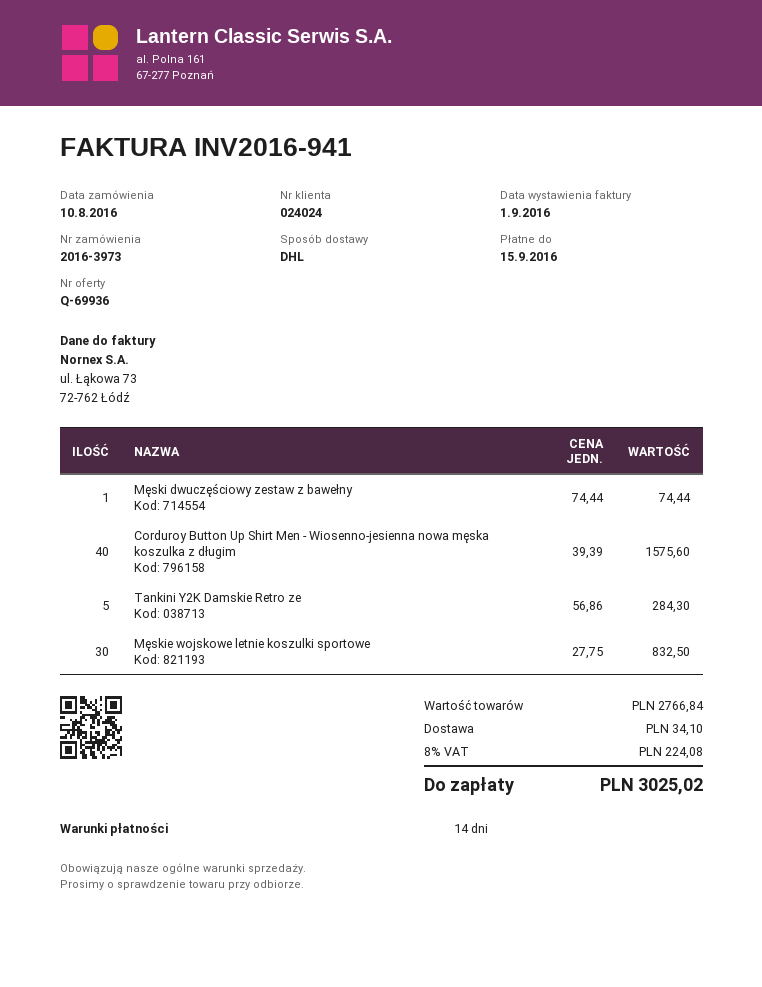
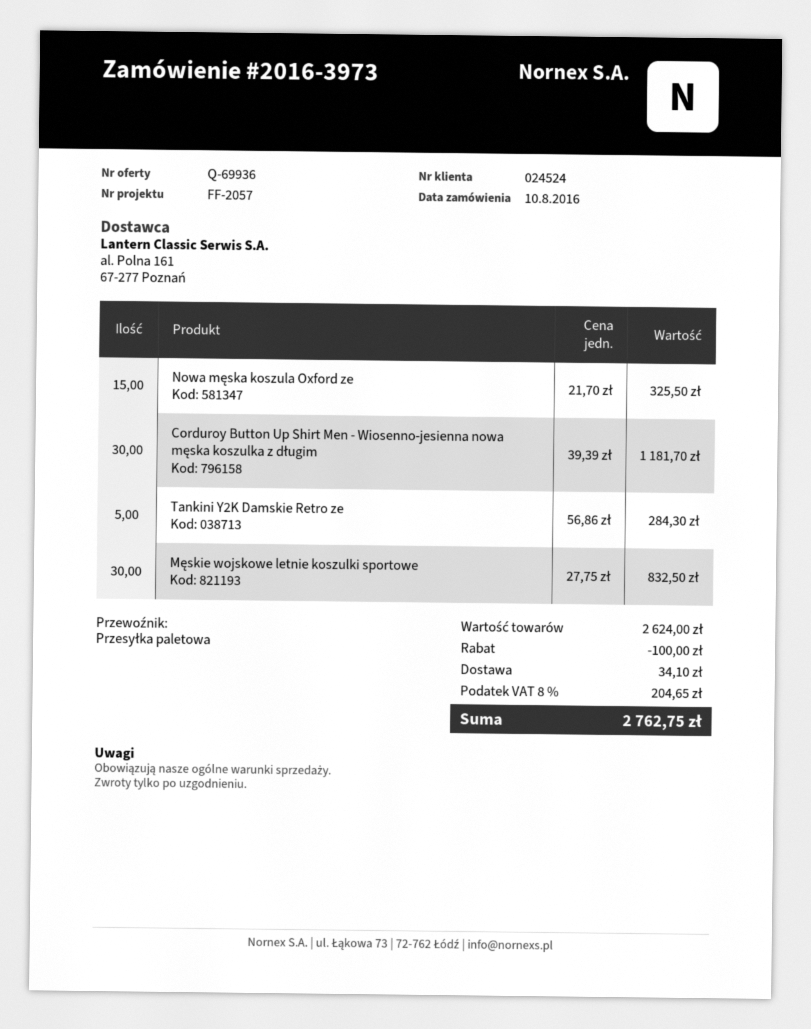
customer number: 024024 -> 024524
shipping method: DHL -> pallet freight
Męski dwuczęściowy zestaw z bawełny: 1 x 74.44 = 74.44 -> none
Corduroy Button Up Shirt Men - Wiosenno-jesienna nowa męska koszulka z długim: 40 x 39.39 = 1575.60 -> 30 x 39.39 = 1181.70
Nowa męska koszula Oxford ze: none -> 15 x 21.70 = 325.50
subtotal: 2766.84 -> 2624.00
discount: none -> 100.00
tax: 8% = 224.08 -> 8% = 204.65
total: 3025.02 -> 2762.75

